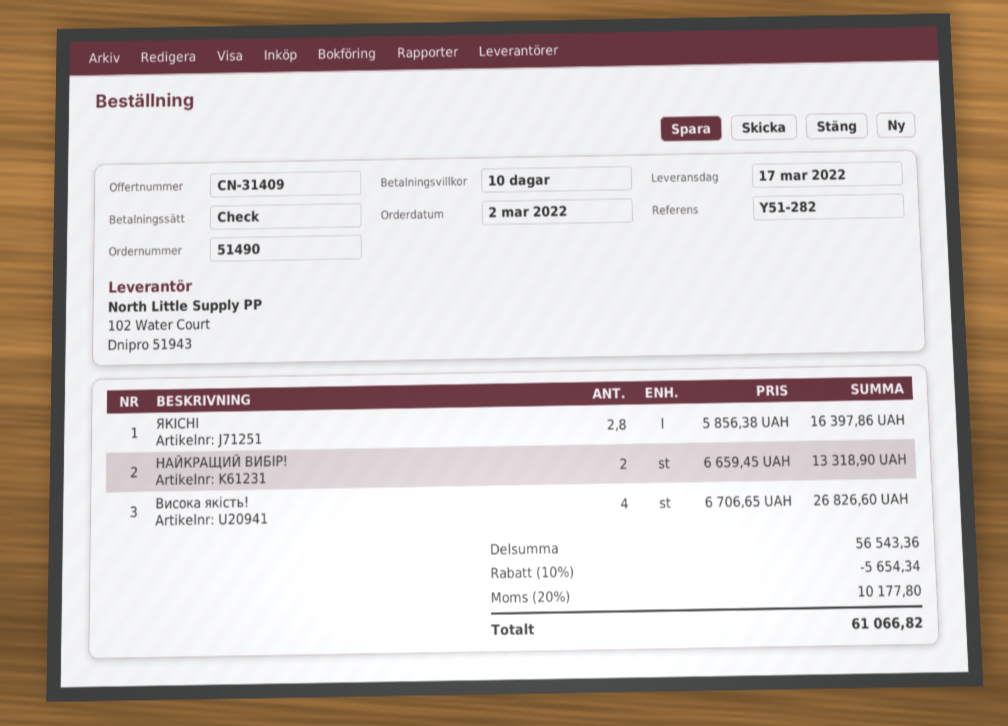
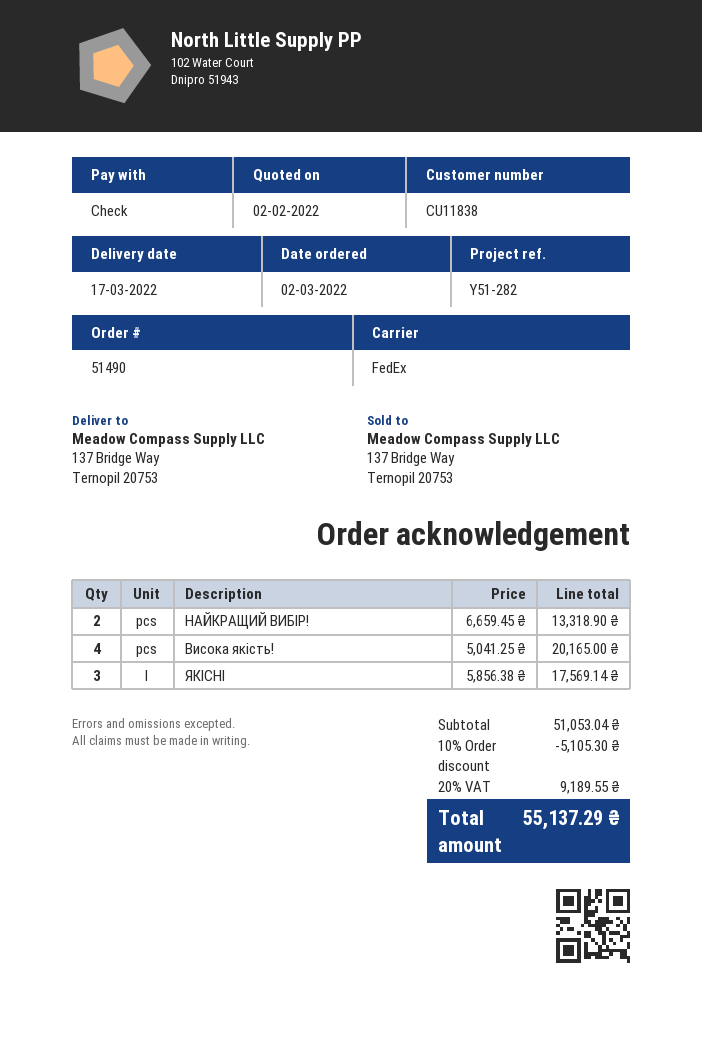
ЯКІСНІ: 2.8 x 5856.38 = 16397.86 -> 3 x 5856.38 = 17569.14
Висока якість!: 4 x 6706.65 = 26826.60 -> 4 x 5041.25 = 20165.00
subtotal: 56543.36 -> 51053.04
discount: 10% = 5654.34 -> 10% = 5105.30
tax: 20% = 10177.80 -> 20% = 9189.55
total: 61066.82 -> 55137.29

